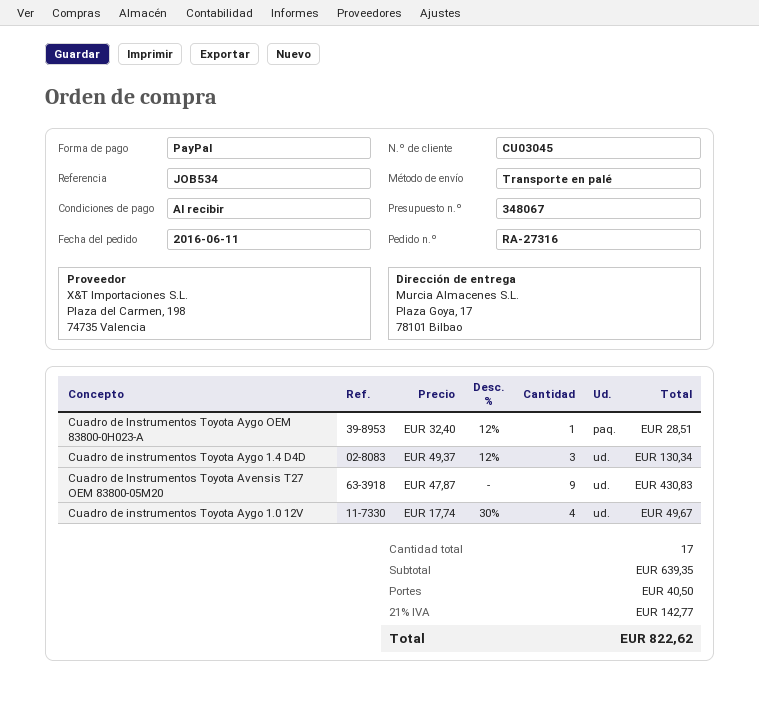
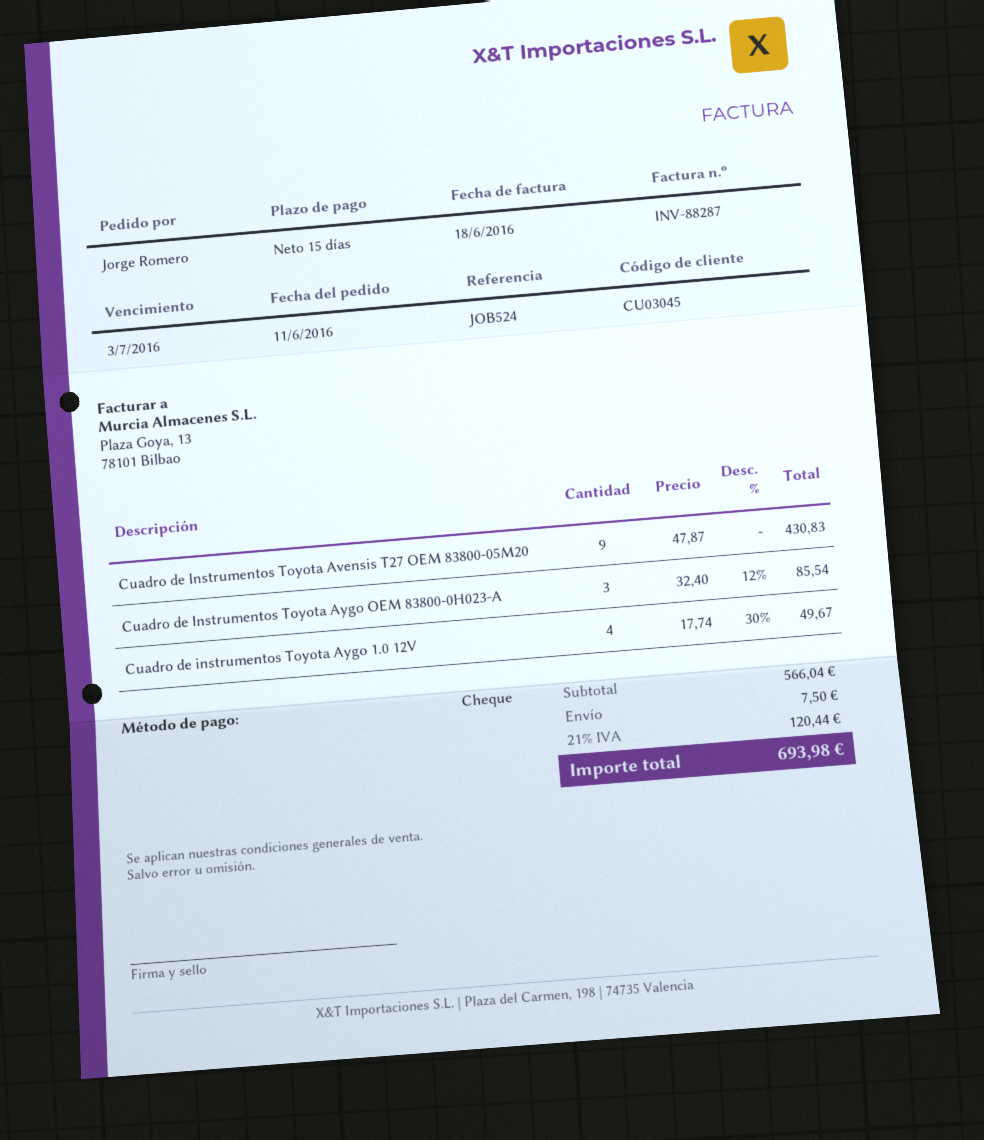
payment terms: on receipt -> 15 days
reference: JOB534 -> JOB524
payment method: PayPal -> cheque
Cuadro de Instrumentos Toyota Aygo OEM 83800-0H023-A: 1 x 32.40 - 12% = 28.51 -> 3 x 32.40 - 12% = 85.54
Cuadro de instrumentos Toyota Aygo 1.4 D4D: 3 x 49.37 - 12% = 130.34 -> none
subtotal: 639.35 -> 566.04
shipping: 40.50 -> 7.50
tax: 21% = 142.77 -> 21% = 120.44
total: 822.62 -> 693.98

